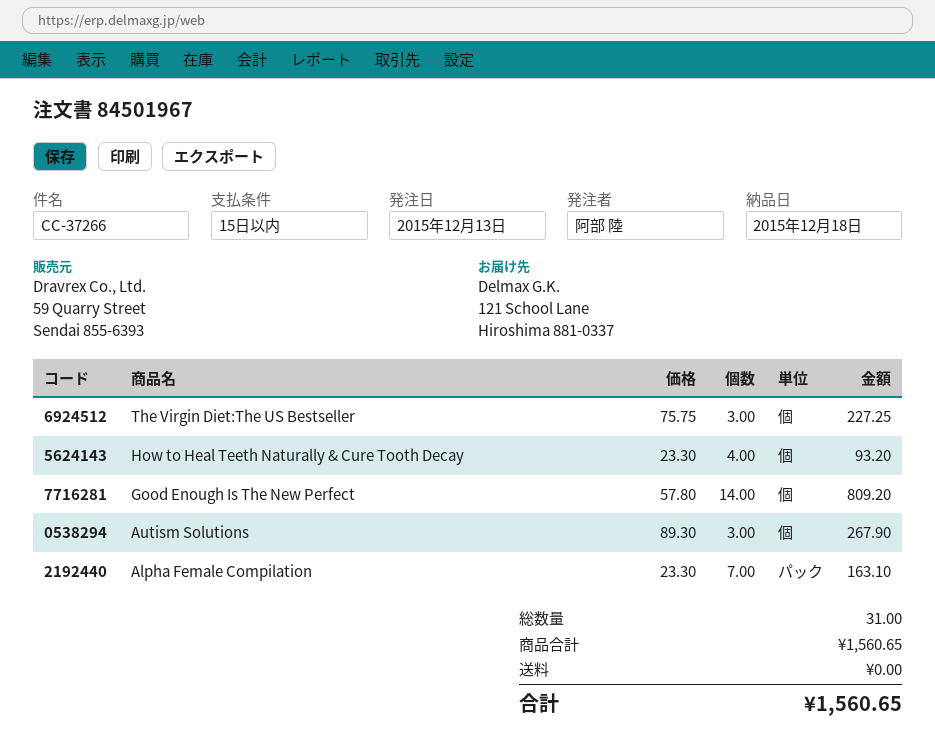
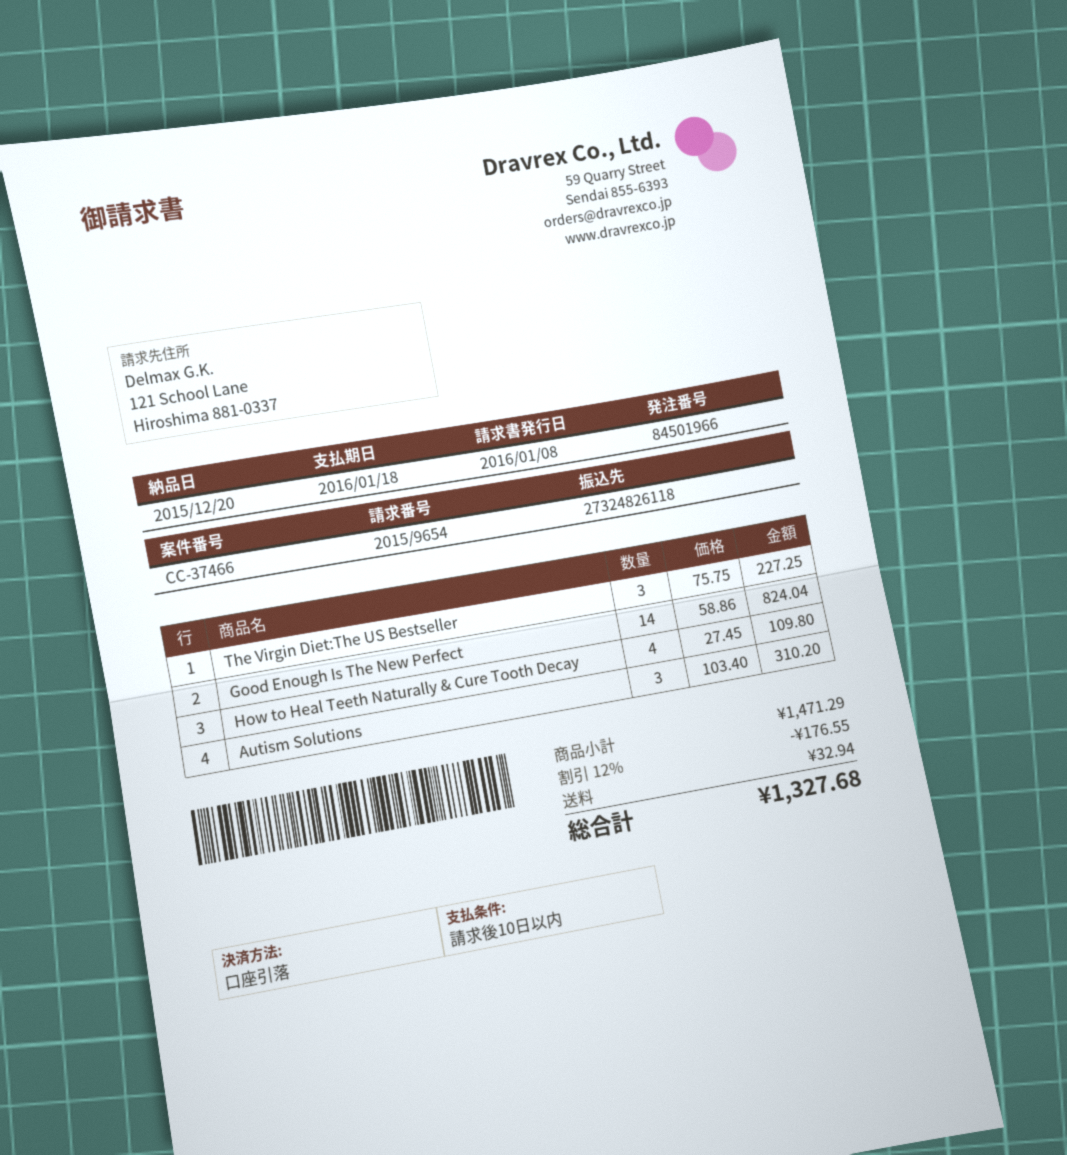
order number: 84501967 -> 84501966
delivery date: 2015-12-18 -> 2015-12-20
payment terms: 15 days -> 10 days
reference: CC-37266 -> CC-37466
How to Heal Teeth Naturally & Cure Tooth Decay: 4 x 23.30 = 93.20 -> 4 x 27.45 = 109.80
Good Enough Is The New Perfect: 14 x 57.80 = 809.20 -> 14 x 58.86 = 824.04
Autism Solutions: 3 x 89.30 = 267.90 -> 3 x 103.40 = 310.20
Alpha Female Compilation: 7 x 23.30 = 163.10 -> none
subtotal: 1560.65 -> 1471.29
discount: none -> 12% = 176.55
shipping: 0.00 -> 32.94
total: 1560.65 -> 1327.68

